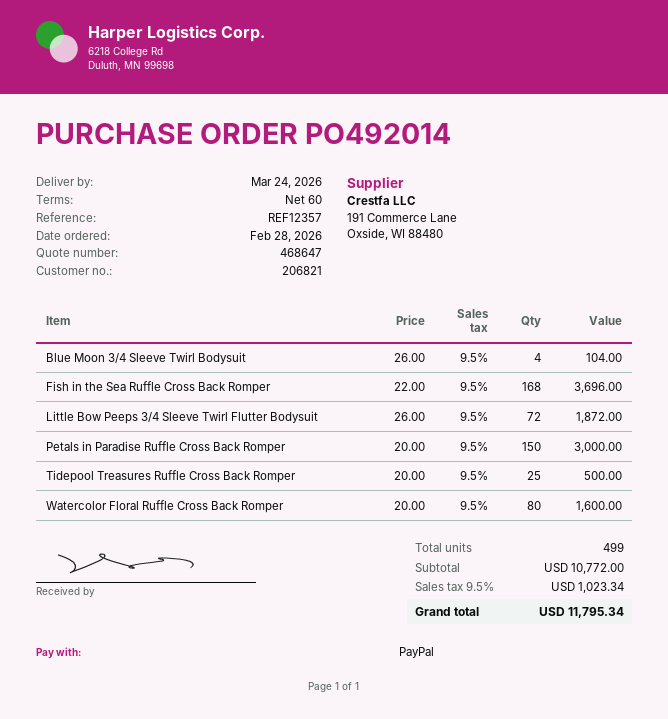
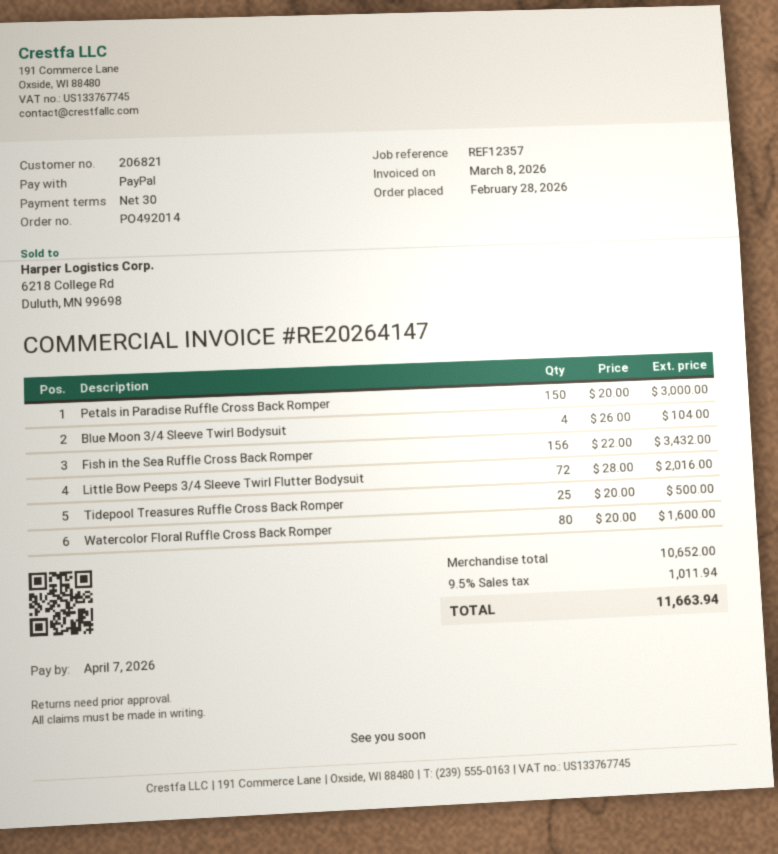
payment terms: 60 days -> 30 days
Fish in the Sea Ruffle Cross Back Romper: 168 x 22.00 = 3696.00 -> 156 x 22.00 = 3432.00
Little Bow Peeps 3/4 Sleeve Twirl Flutter Bodysuit: 72 x 26.00 = 1872.00 -> 72 x 28.00 = 2016.00
subtotal: 10772.00 -> 10652.00
tax: 9.5% = 1023.34 -> 9.5% = 1011.94
total: 11795.34 -> 11663.94

